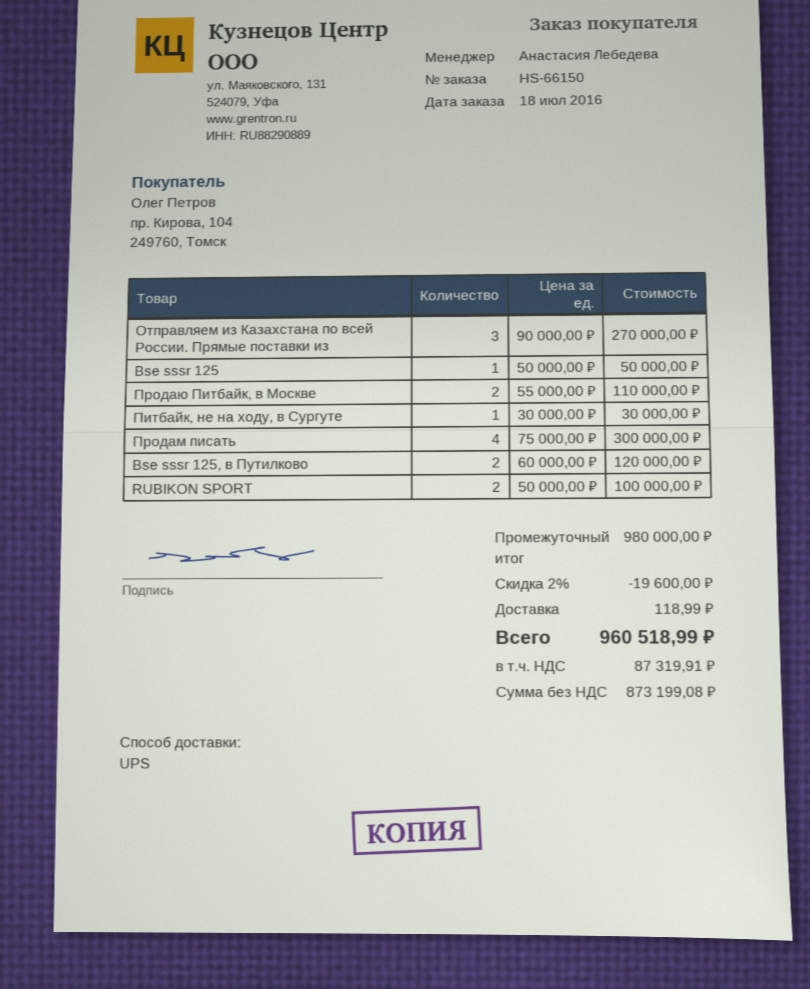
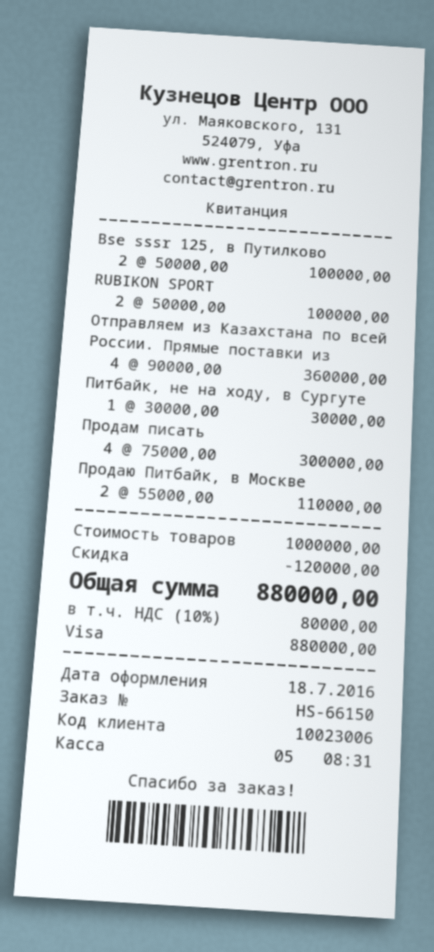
Отправляем из Казахстана по всей России. Прямые поставки из: 3 x 90000.00 = 270000.00 -> 4 x 90000.00 = 360000.00
Bse sssr 125: 1 x 50000.00 = 50000.00 -> none
Bse sssr 125, в Путилково: 2 x 60000.00 = 120000.00 -> 2 x 50000.00 = 100000.00
subtotal: 980000.00 -> 1000000.00
discount: 19600.00 -> 120000.00
shipping: 118.99 -> none
tax: 87319.91 -> 80000.00
total: 960518.99 -> 880000.00

